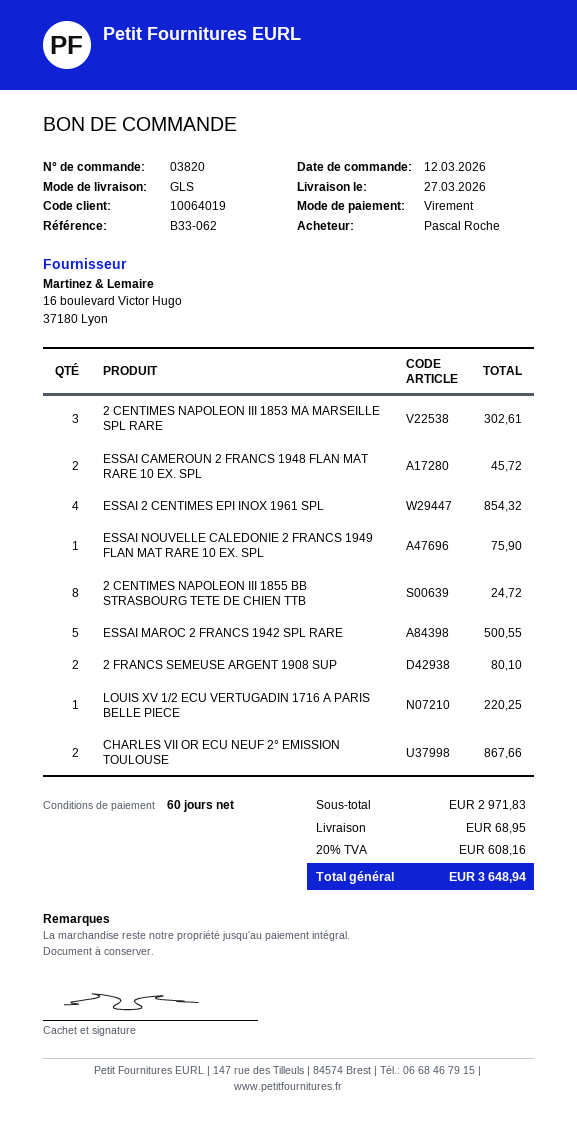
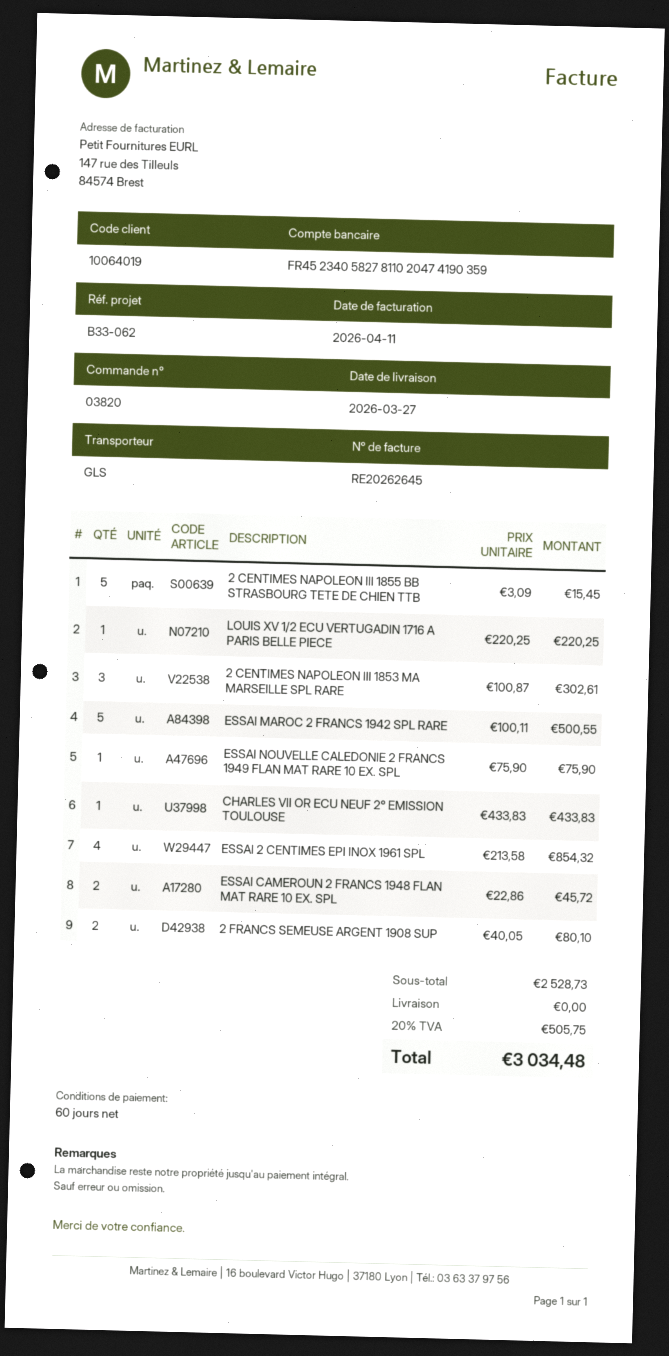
2 CENTIMES NAPOLEON III 1855 BB STRASBOURG TETE DE CHIEN TTB: 8 for 24.72 -> 5 for 15.45
CHARLES VII OR ECU NEUF 2° EMISSION TOULOUSE: 2 for 867.66 -> 1 for 433.83
subtotal: 2971.83 -> 2528.73
shipping: 68.95 -> 0.00
tax: 20% = 608.16 -> 20% = 505.75
total: 3648.94 -> 3034.48

